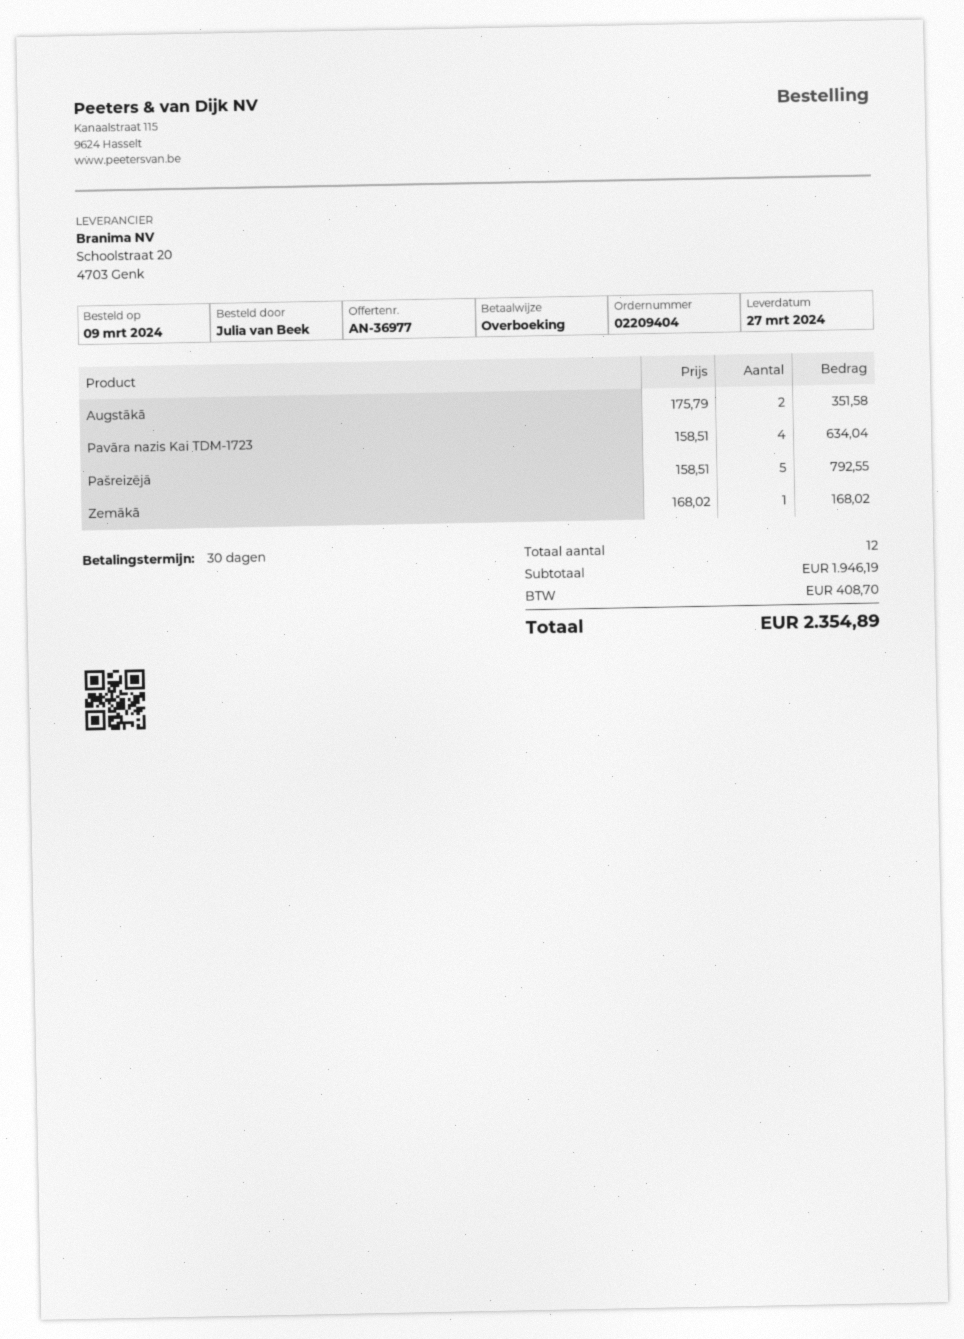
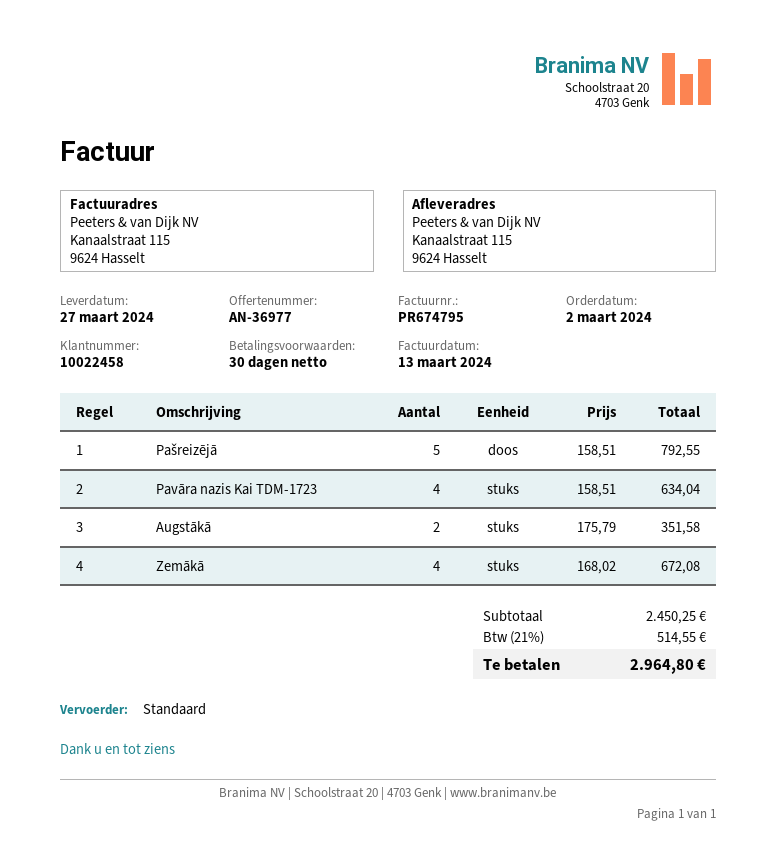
order date: 2024-03-09 -> 2024-03-02
Zemākā: 1 x 168.02 = 168.02 -> 4 x 168.02 = 672.08
subtotal: 1946.19 -> 2450.25
tax: 408.70 -> 514.55
total: 2354.89 -> 2964.80

